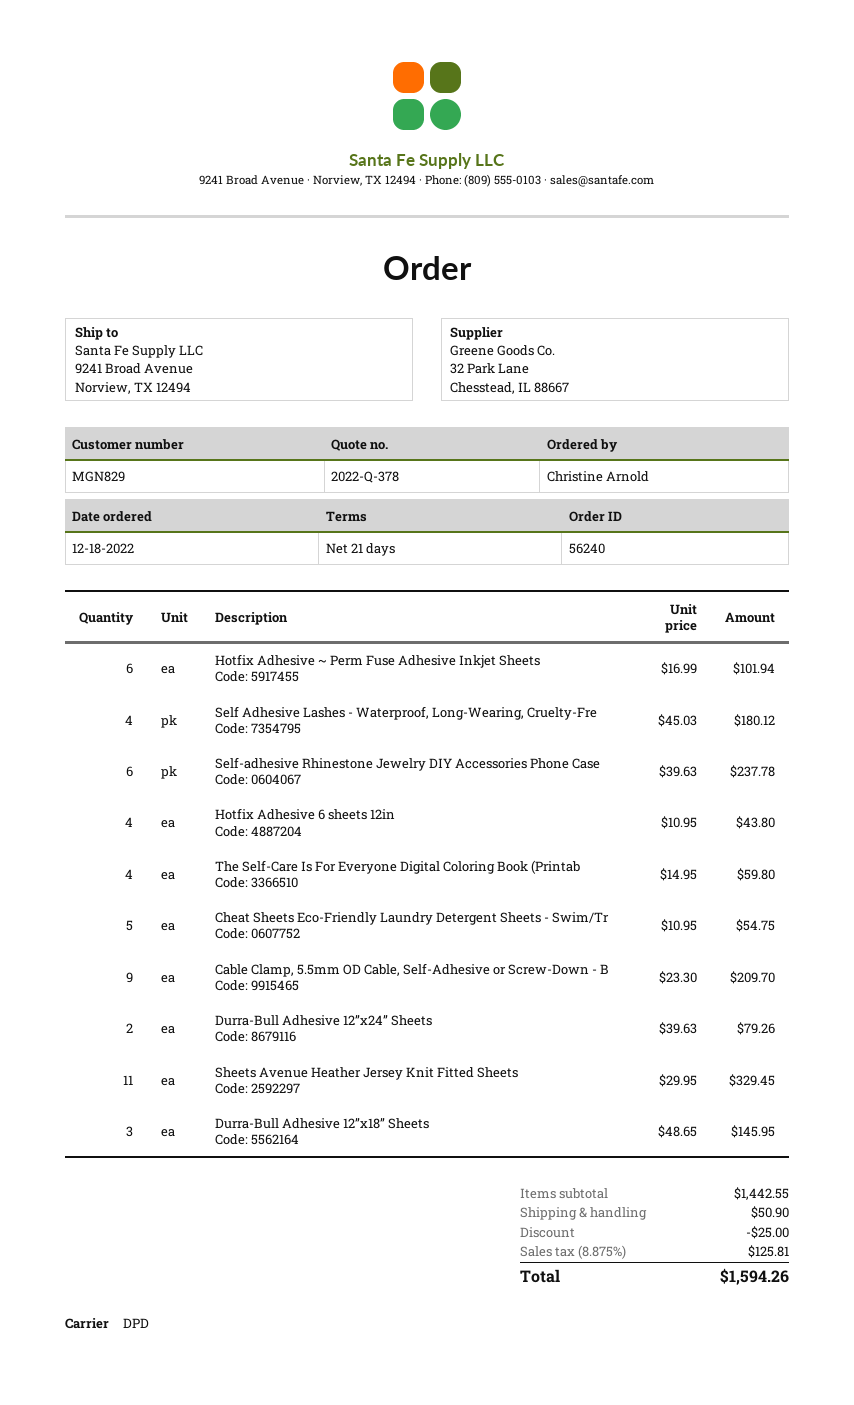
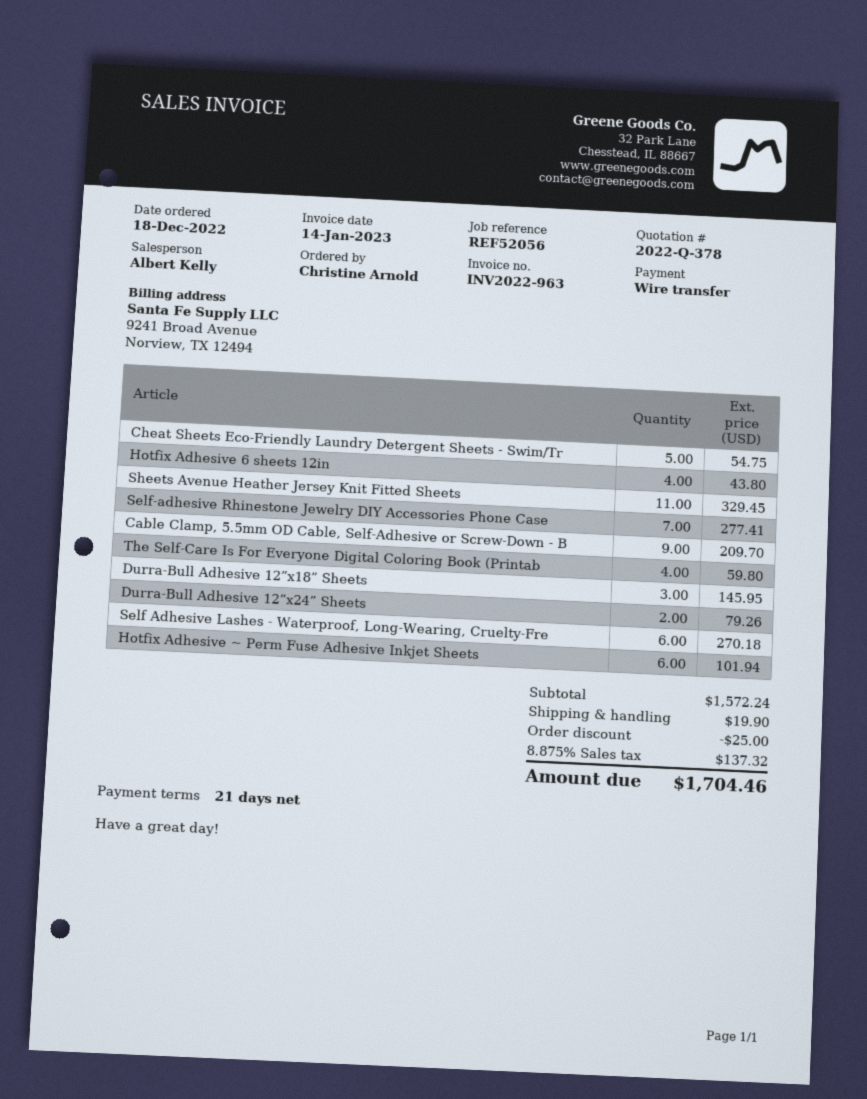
Self Adhesive Lashes - Waterproof, Long-Wearing, Cruelty-Fre: 4 for 180.12 -> 6 for 270.18
Self-adhesive Rhinestone Jewelry DIY Accessories Phone Case: 6 for 237.78 -> 7 for 277.41
subtotal: 1442.55 -> 1572.24
shipping: 50.90 -> 19.90
tax: 8.875% = 125.81 -> 8.875% = 137.32
total: 1594.26 -> 1704.46

